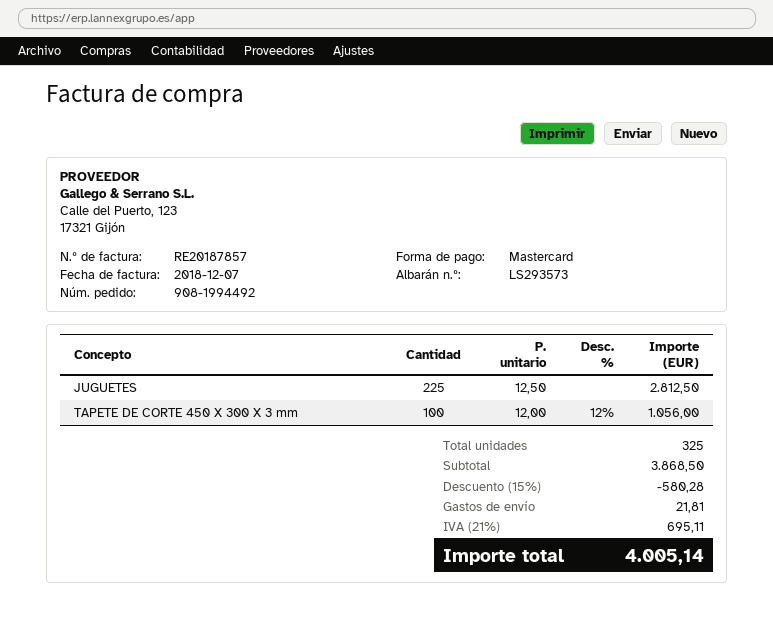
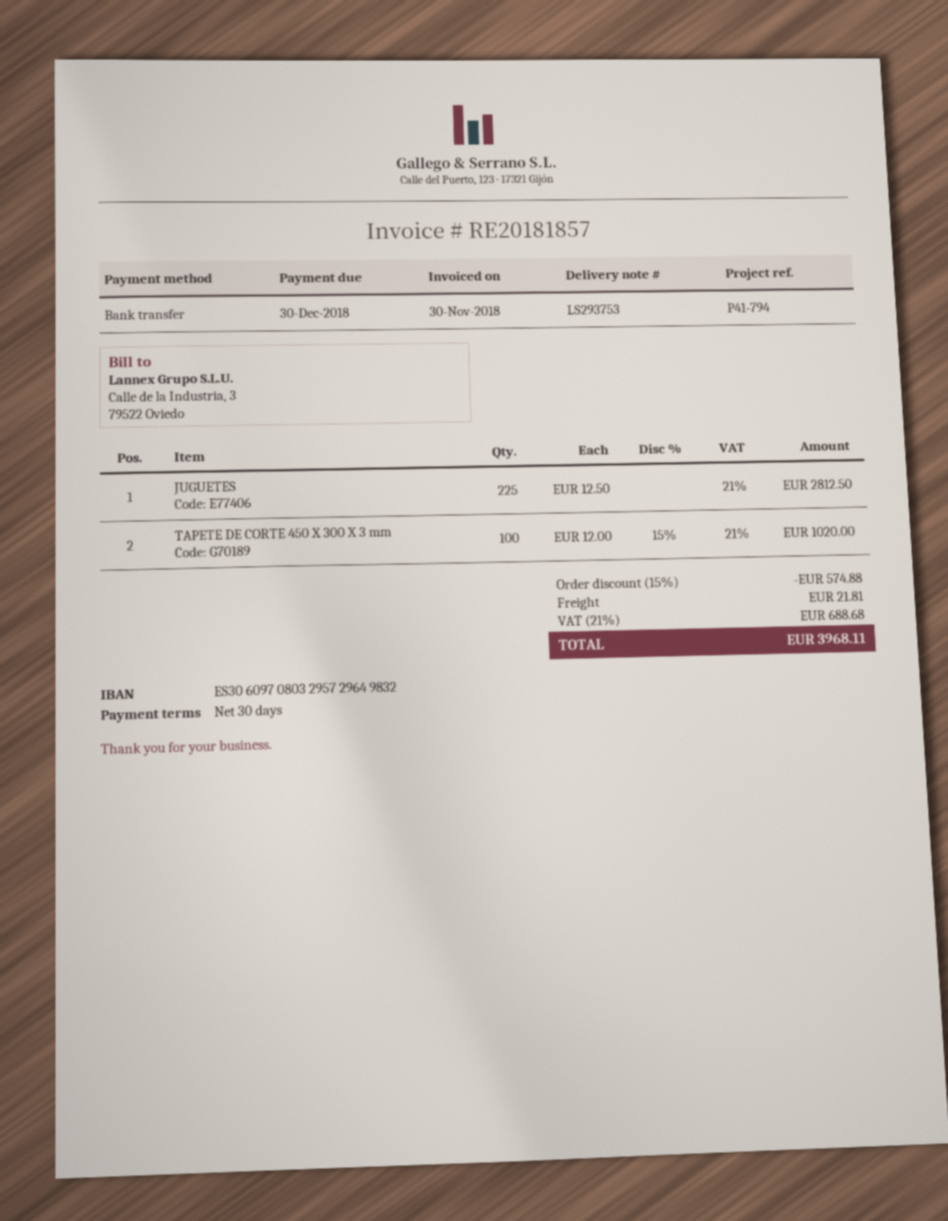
delivery note number: LS293573 -> LS293753
invoice number: RE20187857 -> RE20181857
invoice date: 2018-12-07 -> 2018-11-30
payment method: Mastercard -> bank transfer
TAPETE DE CORTE 450 X 300 X 3 mm: 100 x 12.00 - 12% = 1056.00 -> 100 x 12.00 - 15% = 1020.00
discount: 15% = 580.28 -> 15% = 574.88
tax: 21% = 695.11 -> 21% = 688.68
total: 4005.14 -> 3968.11

